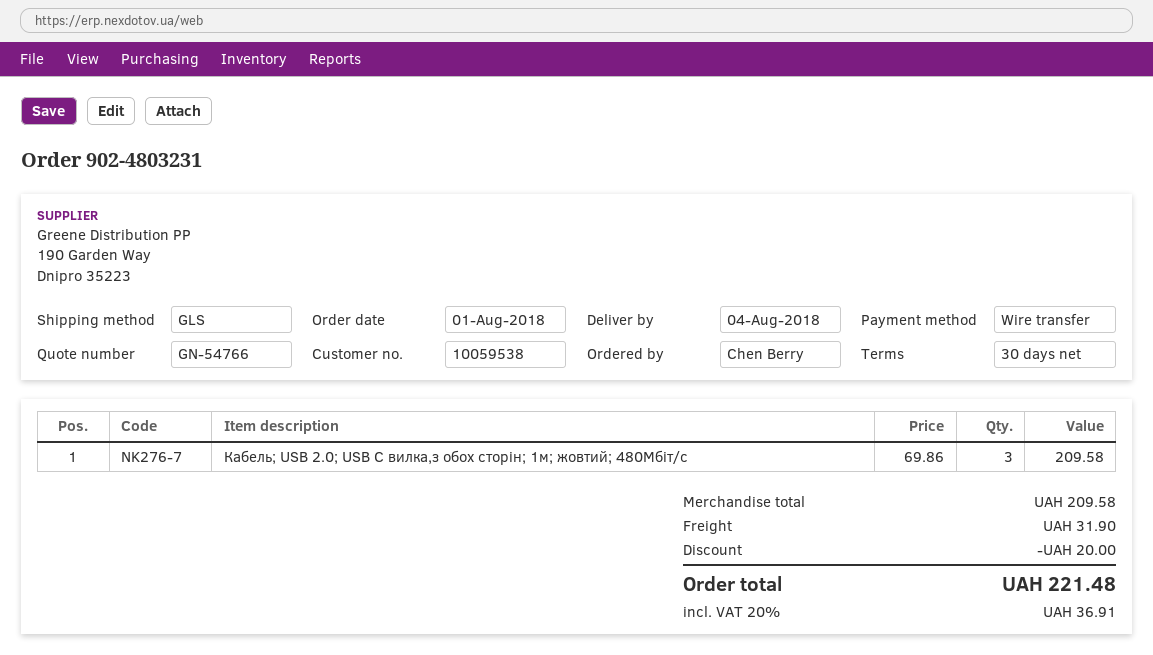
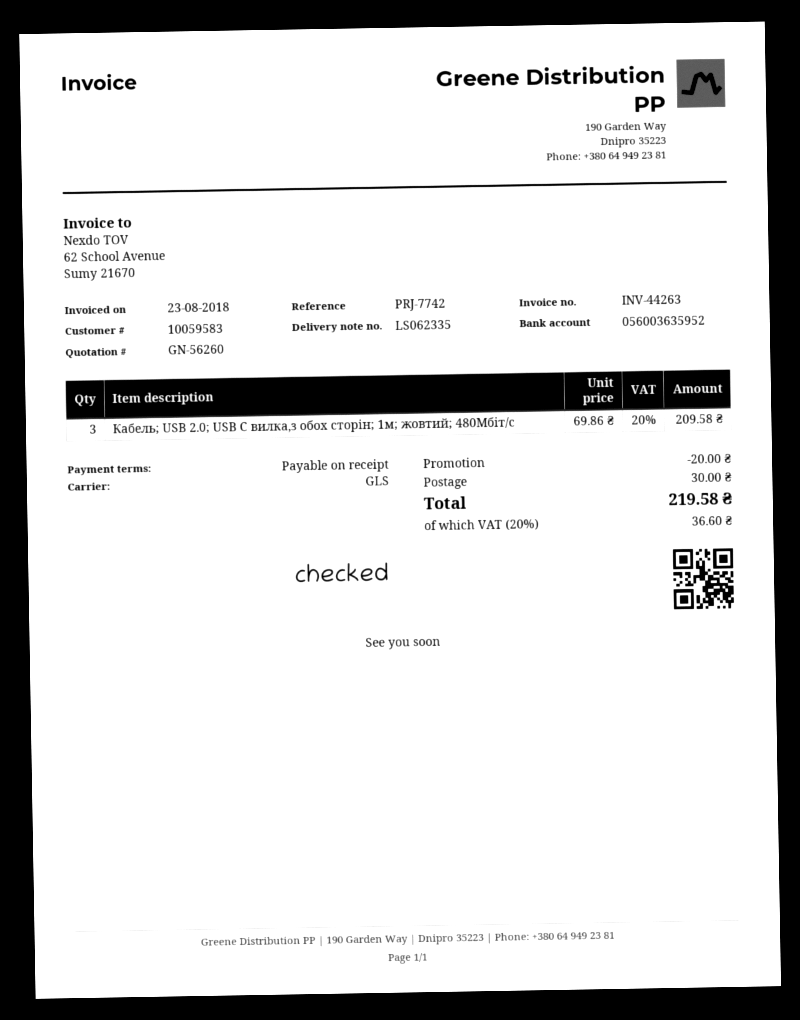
quote number: GN-54766 -> GN-56260
payment terms: 30 days -> on receipt
customer number: 10059538 -> 10059583
shipping: 31.90 -> 30.00
tax: 20% = 36.91 -> 20% = 36.60
total: 221.48 -> 219.58

